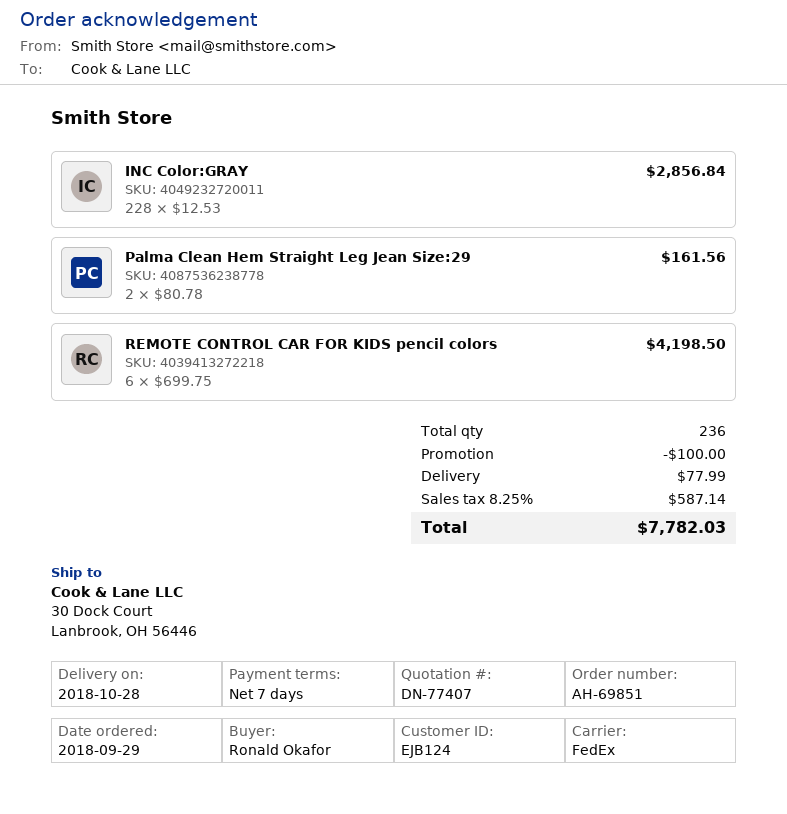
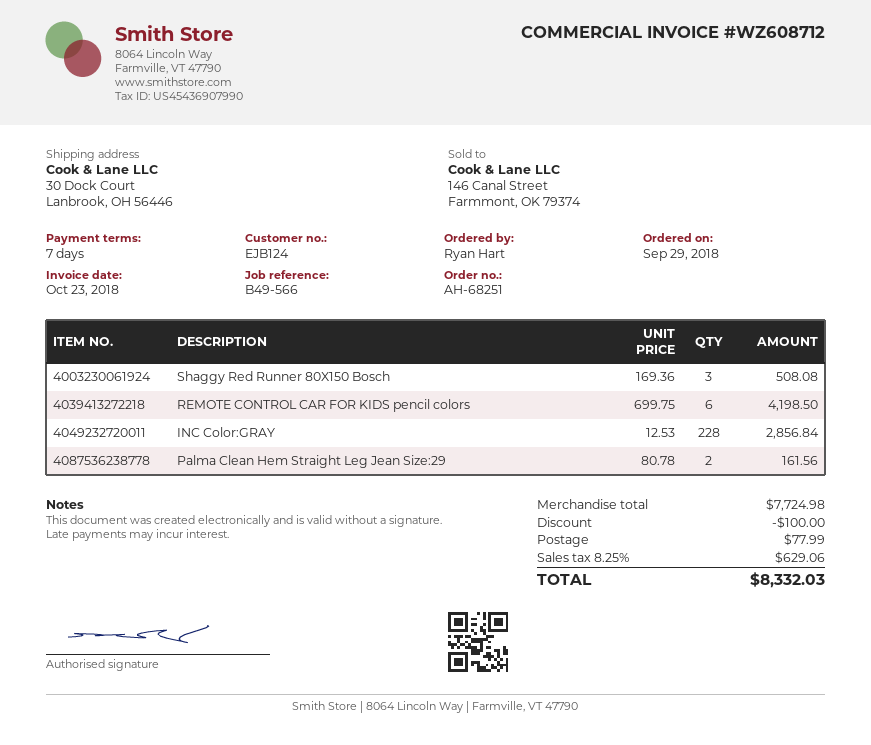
order number: AH-69851 -> AH-68251
ordered by: Ronald Okafor -> Ryan Hart
Shaggy Red Runner 80X150 Bosch: none -> 3 x 169.36 = 508.08
tax: 8.25% = 587.14 -> 8.25% = 629.06
total: 7782.03 -> 8332.03

